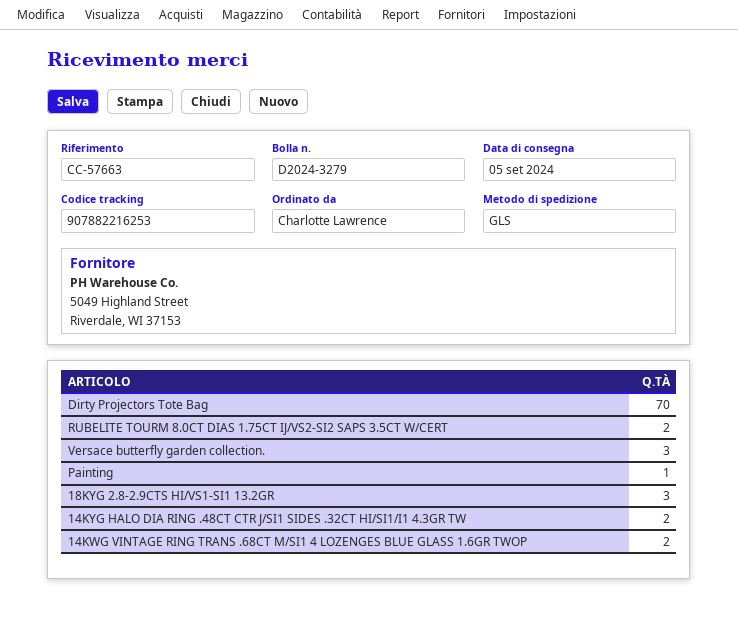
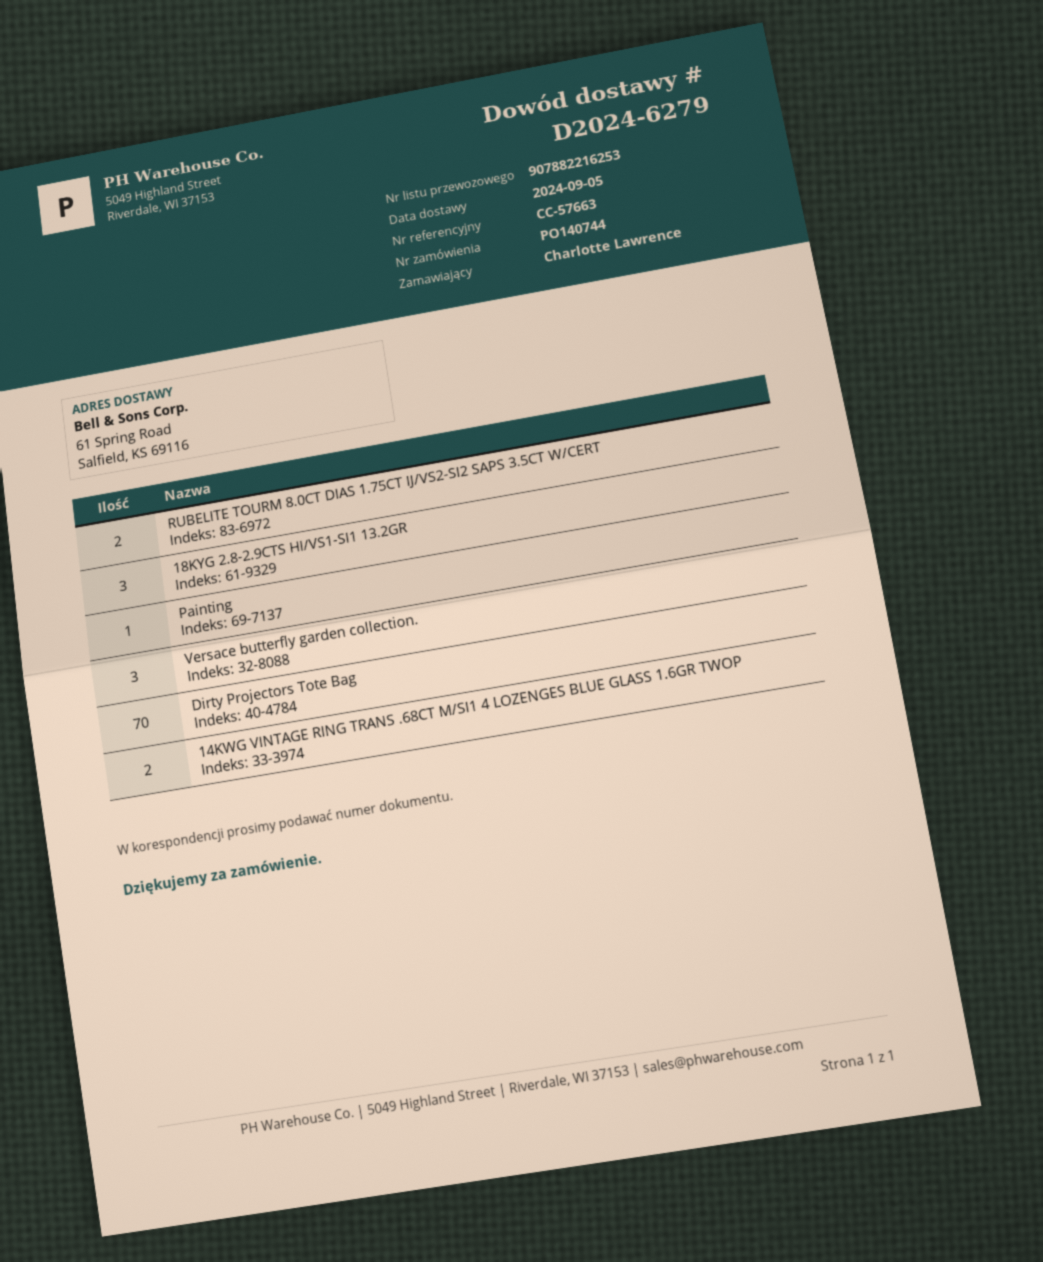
delivery note number: D2024-3279 -> D2024-6279
14KYG HALO DIA RING .48CT CTR J/SI1 SIDES .32CT HI/SI1/I1 4.3GR TW: 2 -> none

